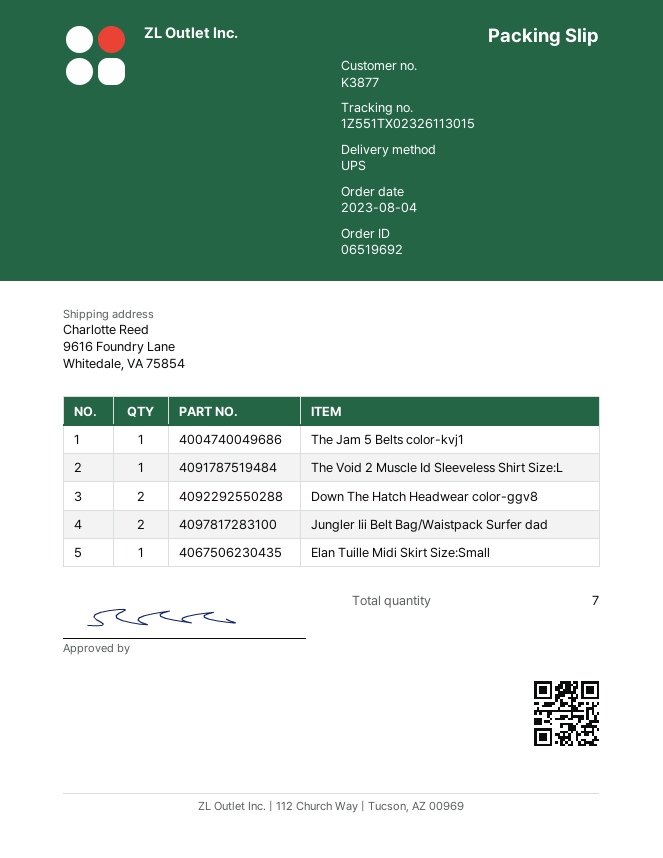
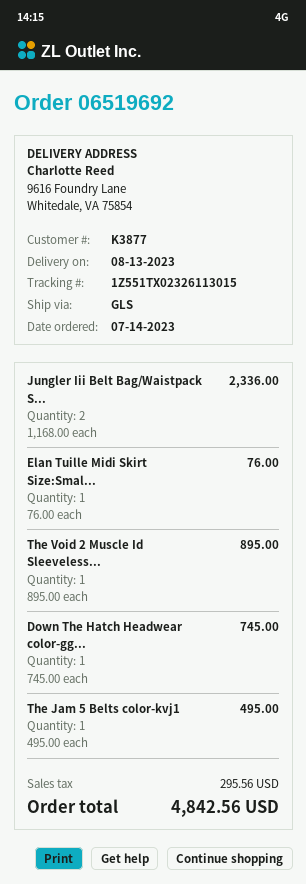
order date: 2023-08-04 -> 2023-07-14
shipping method: UPS -> GLS
Down The Hatch Headwear color-ggv8: 2 -> 1

